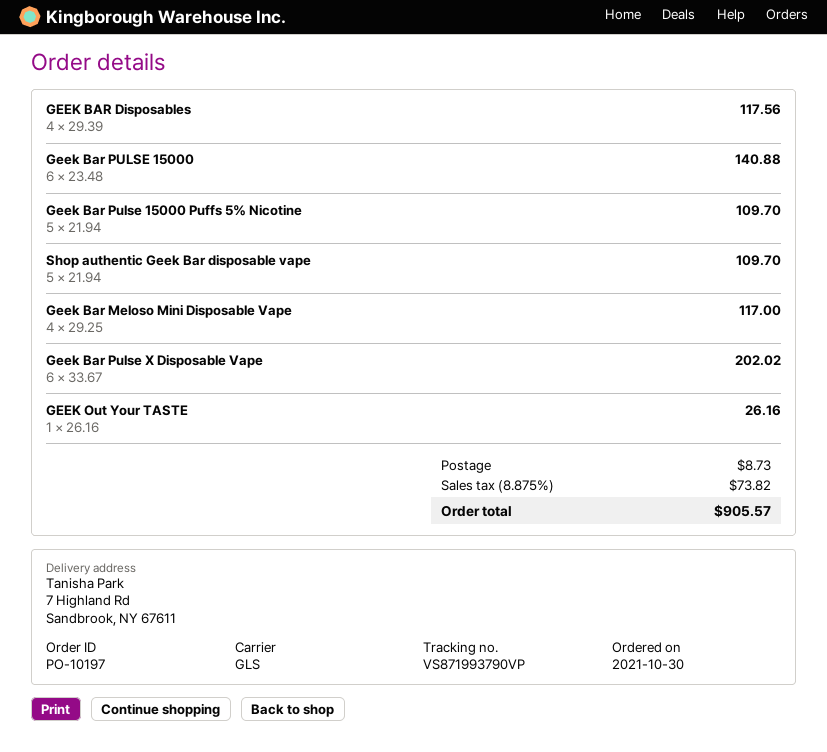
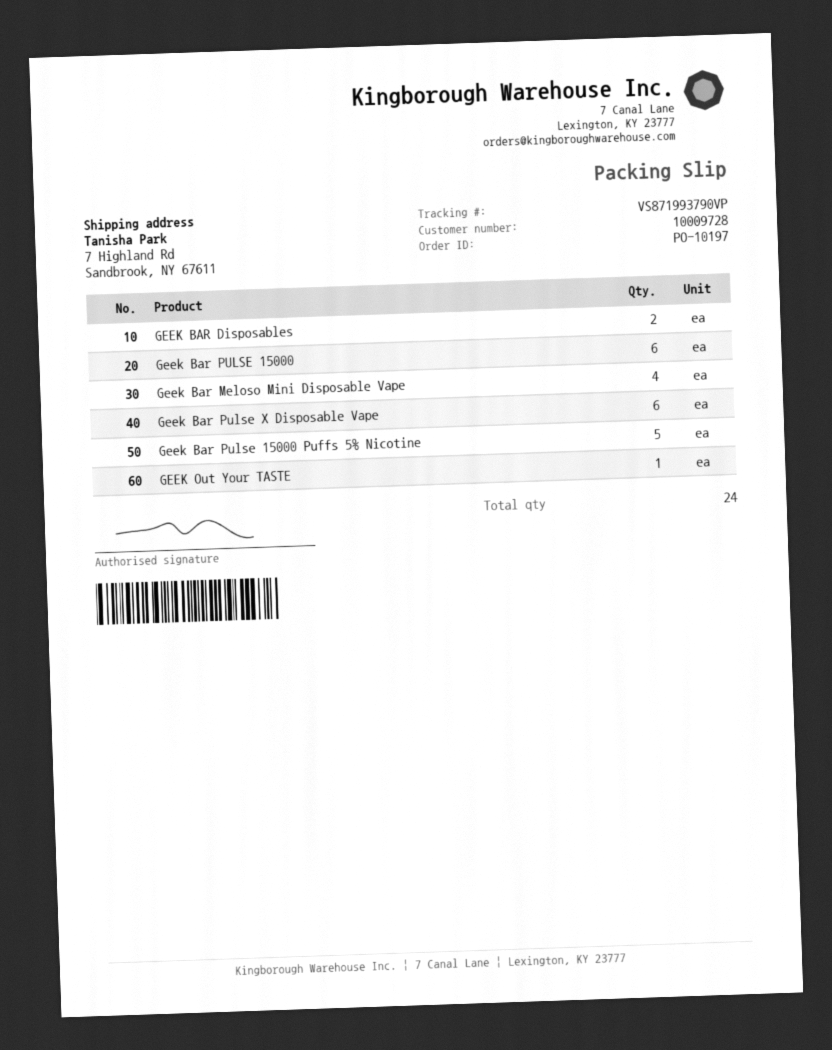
GEEK BAR Disposables: 4 -> 2
Shop authentic Geek Bar disposable vape: 5 -> none

